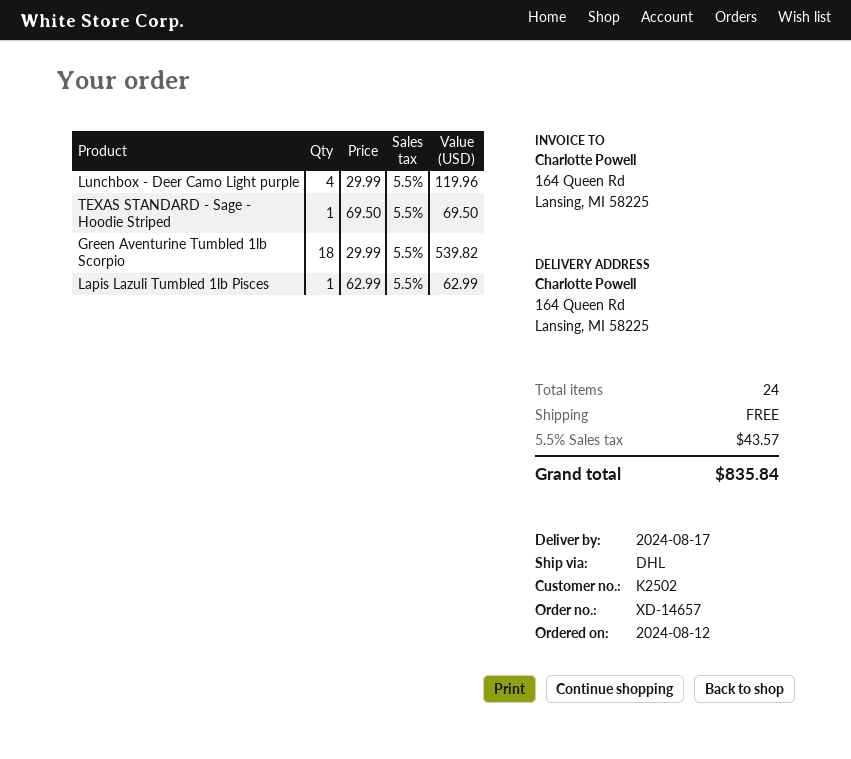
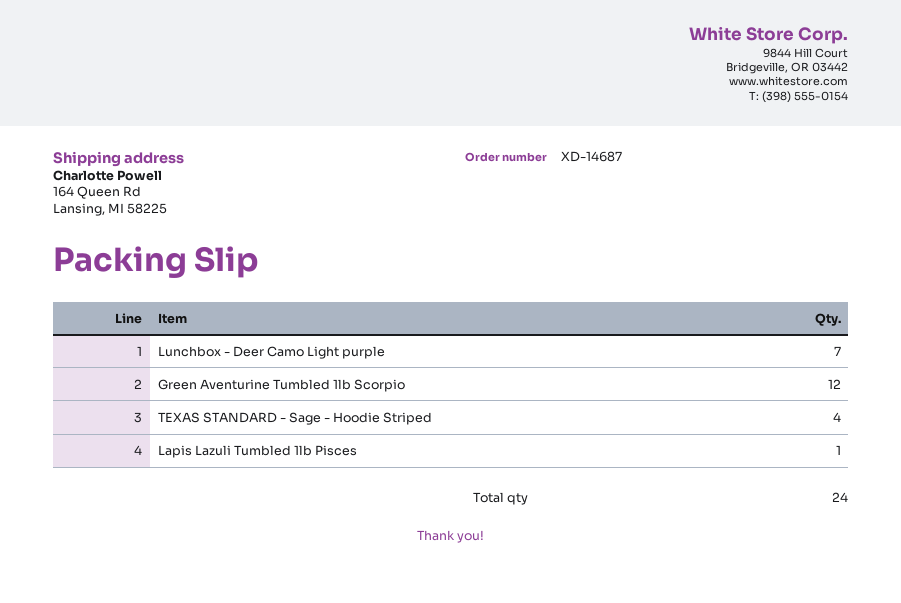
order number: XD-14657 -> XD-14687
Lunchbox - Deer Camo Light purple: 4 -> 7
TEXAS STANDARD - Sage - Hoodie Striped: 1 -> 4
Green Aventurine Tumbled 1lb Scorpio: 18 -> 12

